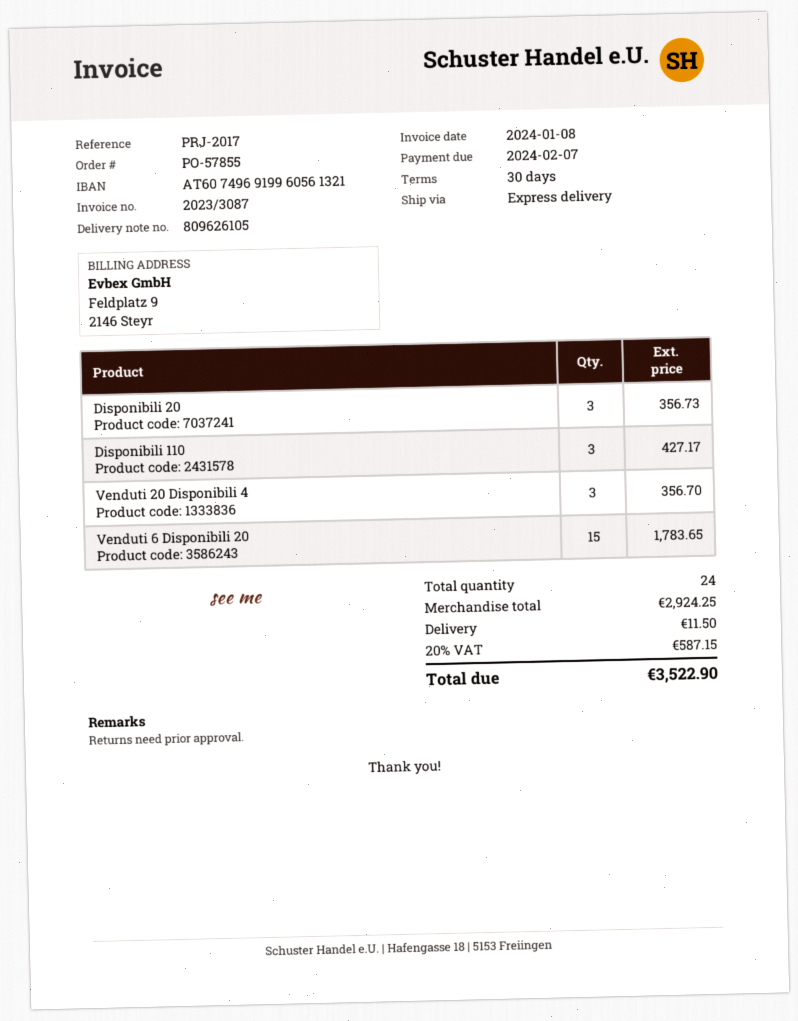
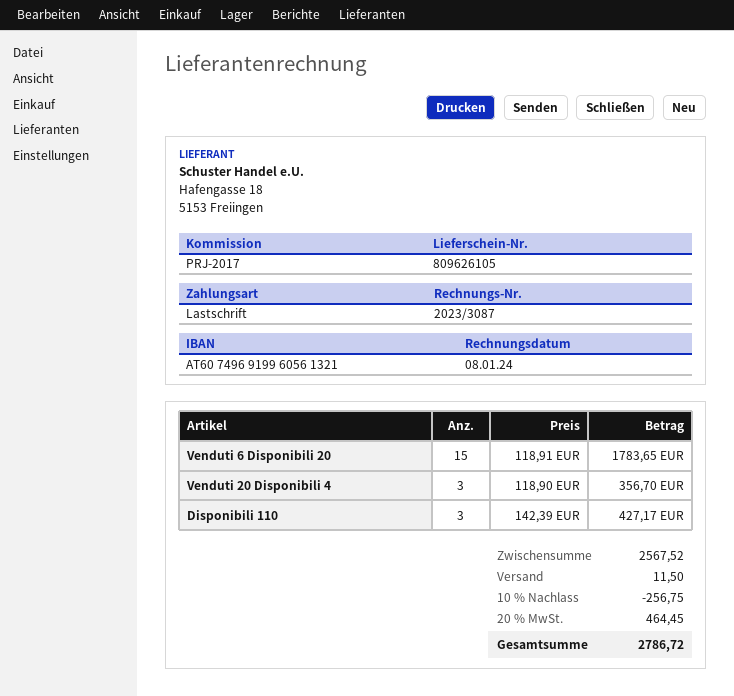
Disponibili 20: 3 for 356.73 -> none
subtotal: 2924.25 -> 2567.52
discount: none -> 10% = 256.75
tax: 20% = 587.15 -> 20% = 464.45
total: 3522.90 -> 2786.72

